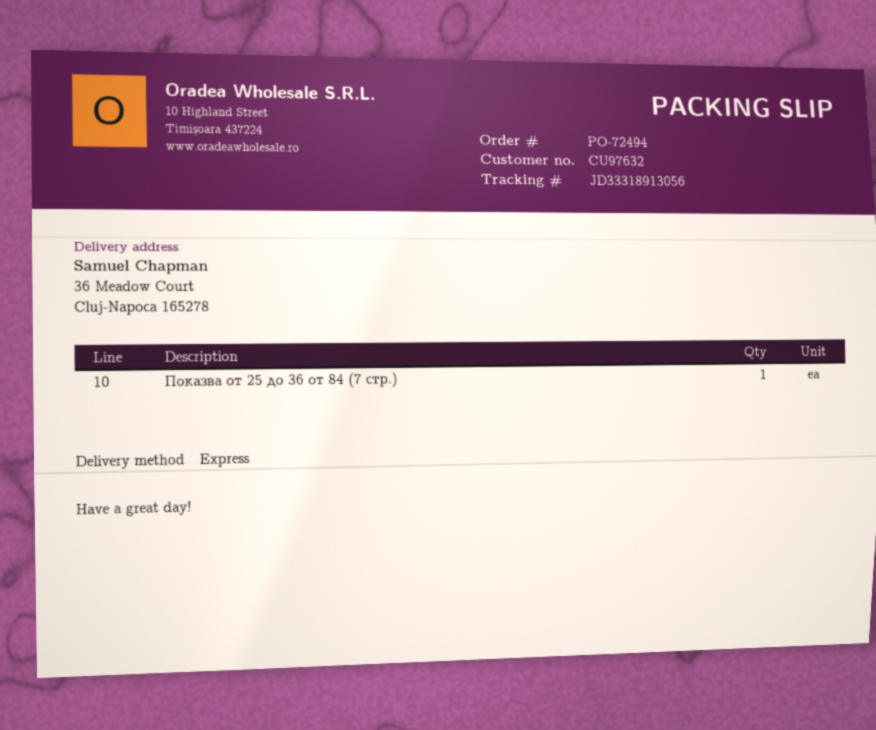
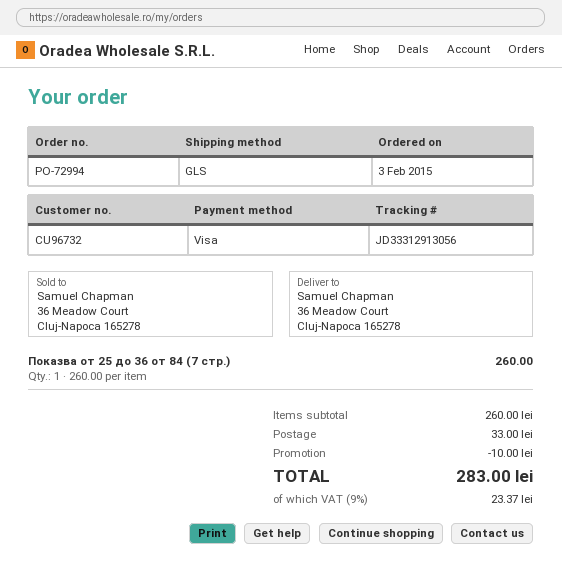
order number: PO-72494 -> PO-72994
customer number: CU97632 -> CU96732
shipping method: express -> GLS
tracking number: JD33318913056 -> JD33312913056

